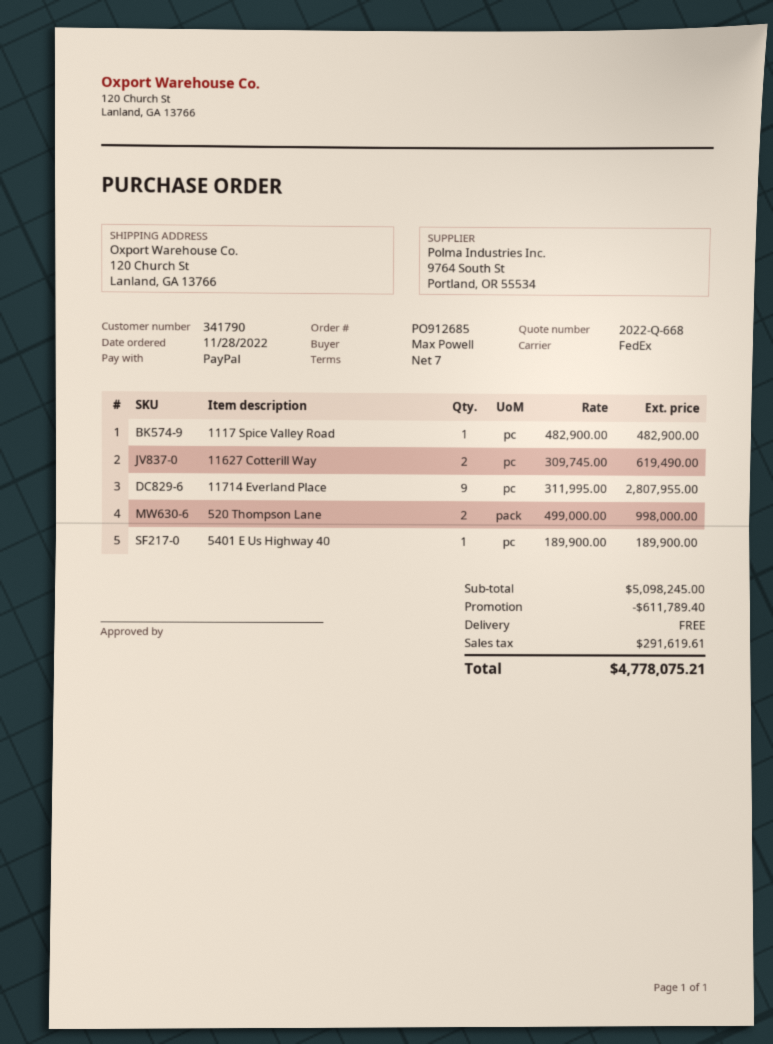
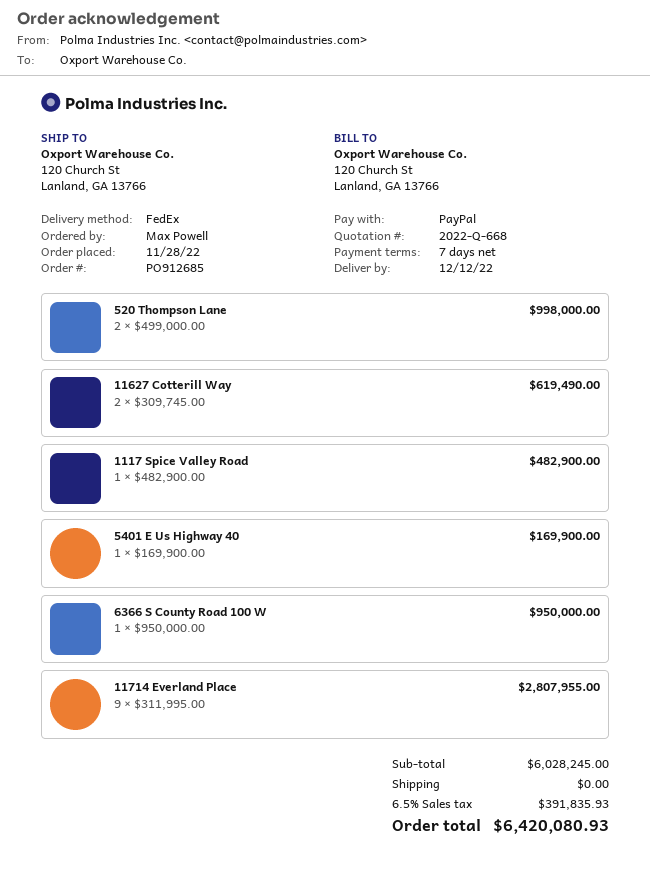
5401 E Us Highway 40: 1 x 189900.00 = 189900.00 -> 1 x 169900.00 = 169900.00
6366 S County Road 100 W: none -> 1 x 950000.00 = 950000.00
subtotal: 5098245.00 -> 6028245.00
discount: 611789.40 -> none
tax: 291619.61 -> 391835.93
total: 4778075.21 -> 6420080.93

